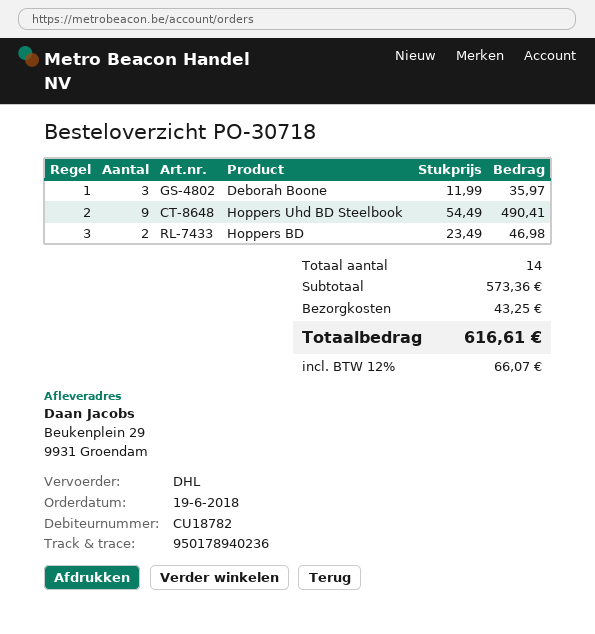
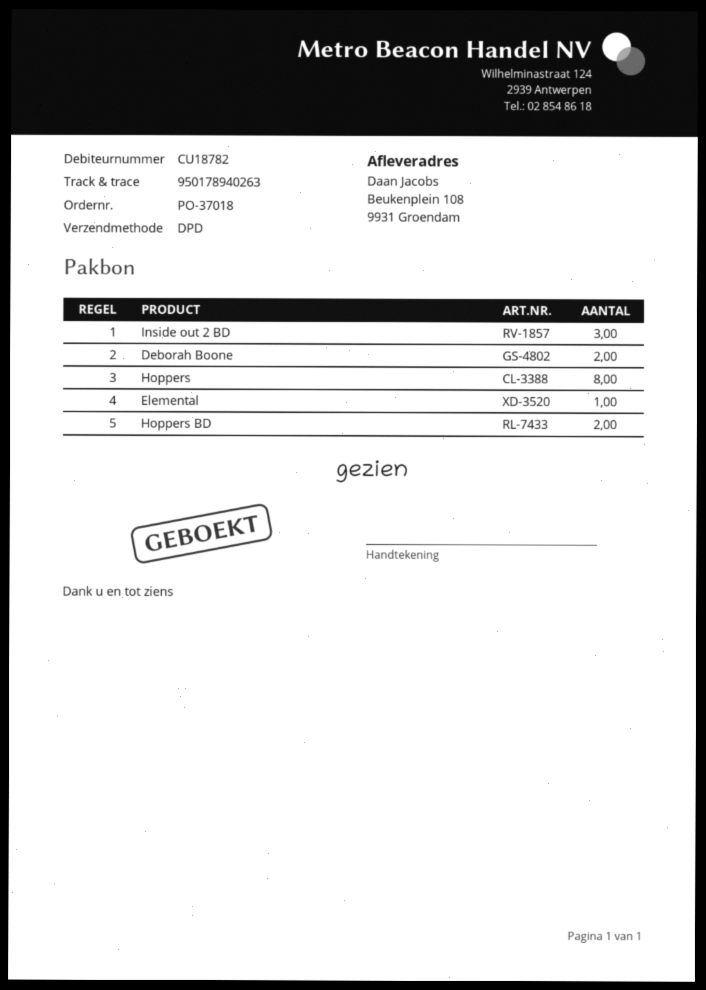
order number: PO-30718 -> PO-37018
shipping method: DHL -> DPD
tracking number: 950178940236 -> 950178940263
ship to: Beukenplein 29, 9931 Groendam -> Beukenplein 108, 9931 Groendam
Deborah Boone: 3 -> 2
Hoppers Uhd BD Steelbook: 9 -> none
Inside out 2 BD: none -> 3
Hoppers: none -> 8
Elemental: none -> 1

